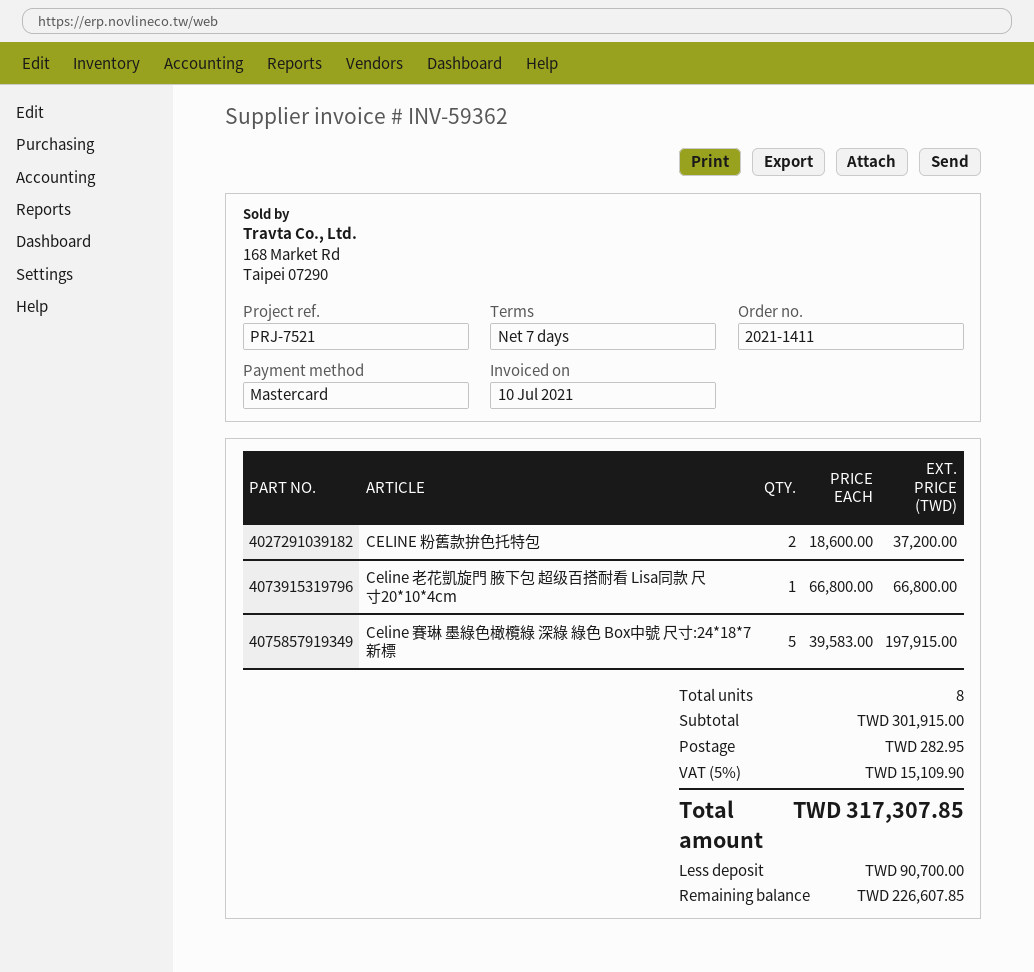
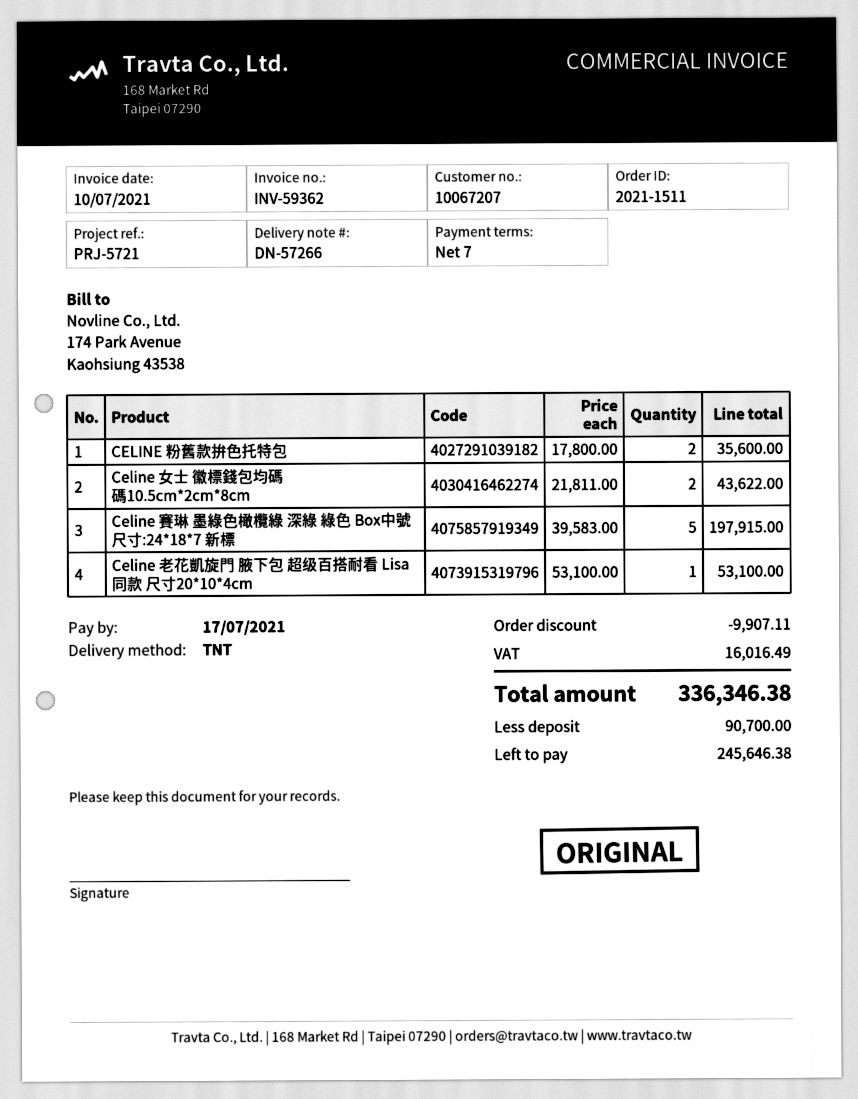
order number: 2021-1411 -> 2021-1511
reference: PRJ-7521 -> PRJ-5721
CELINE 粉舊款拚色托特包: 2 x 18600.00 = 37200.00 -> 2 x 17800.00 = 35600.00
Celine 老花凱旋門 腋下包 超级百搭耐看 Lisa同款 尺寸20*10*4cm: 1 x 66800.00 = 66800.00 -> 1 x 53100.00 = 53100.00
Celine 女士 徽標錢包均碼碼10.5cm*2cm*8cm: none -> 2 x 21811.00 = 43622.00
discount: none -> 9907.11
shipping: 282.95 -> none
tax: 15109.90 -> 16016.49
total: 317307.85 -> 336346.38
balance: 226607.85 -> 245646.38

